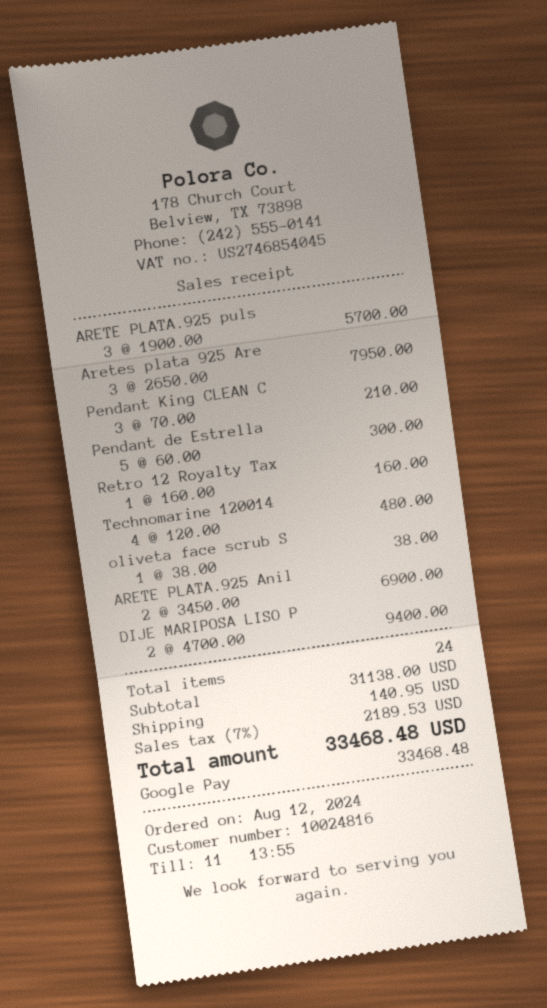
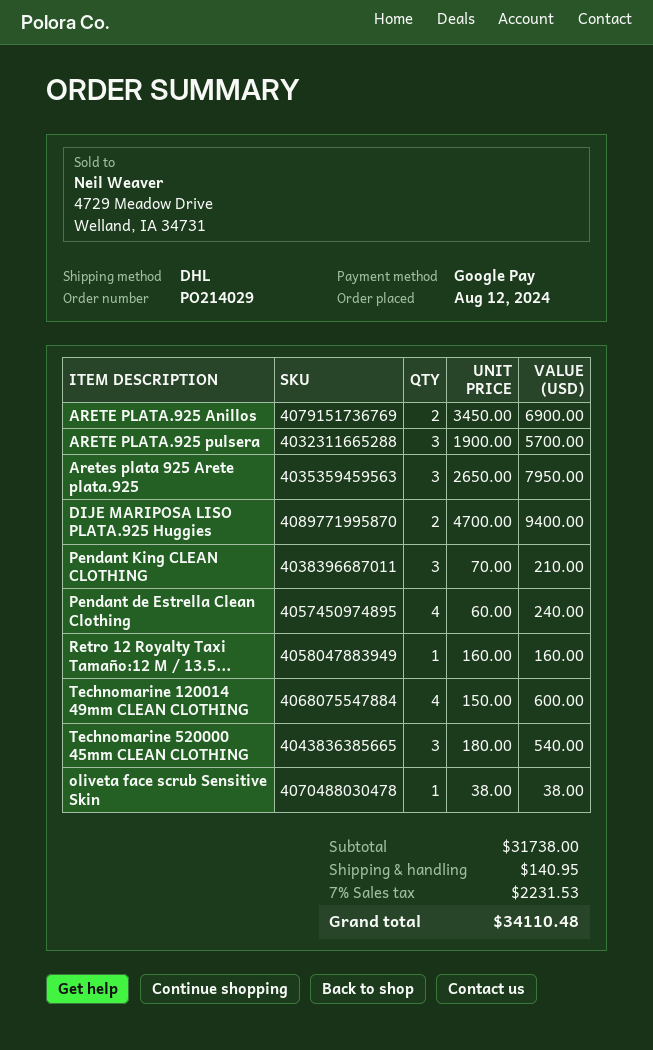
Pendant de Estrella: 5 x 60.00 = 300.00 -> 4 x 60.00 = 240.00
Technomarine 120014: 4 x 120.00 = 480.00 -> 4 x 150.00 = 600.00
Technomarine 520000 45mm CLEAN CLOTHING: none -> 3 x 180.00 = 540.00
subtotal: 31138.00 -> 31738.00
tax: 7% = 2189.53 -> 7% = 2231.53
total: 33468.48 -> 34110.48

